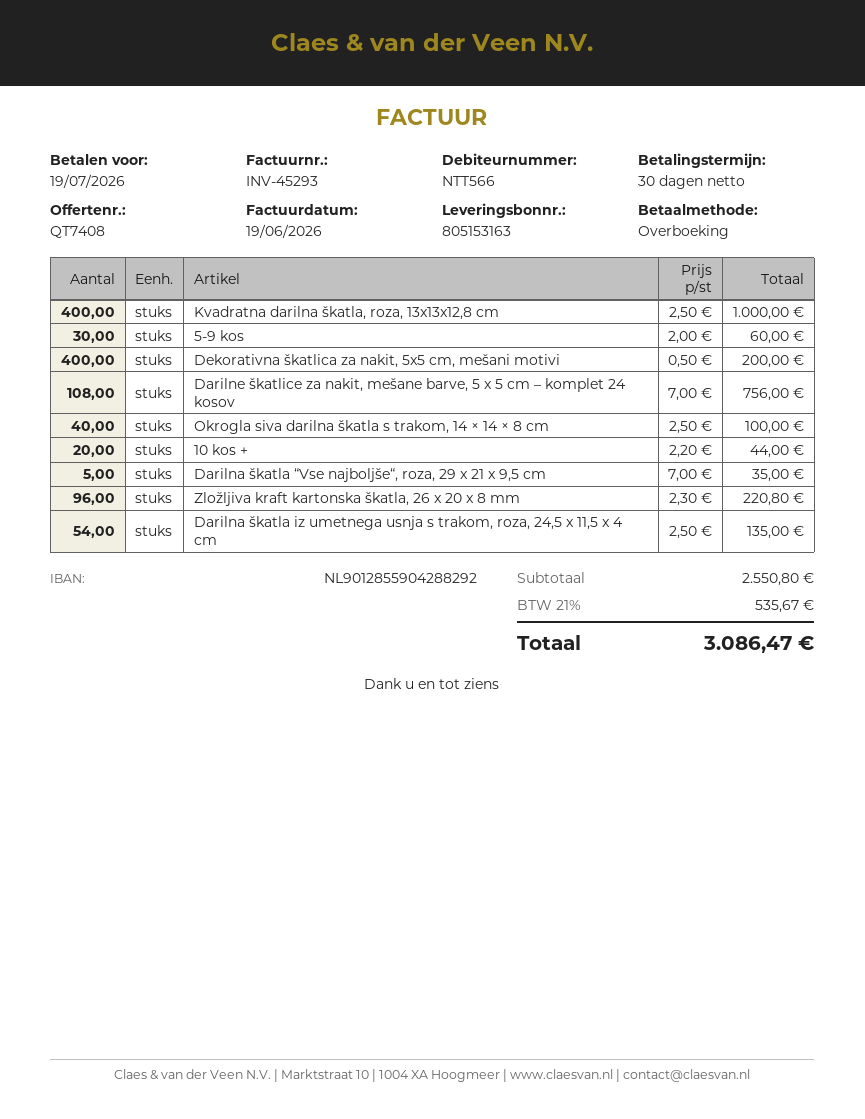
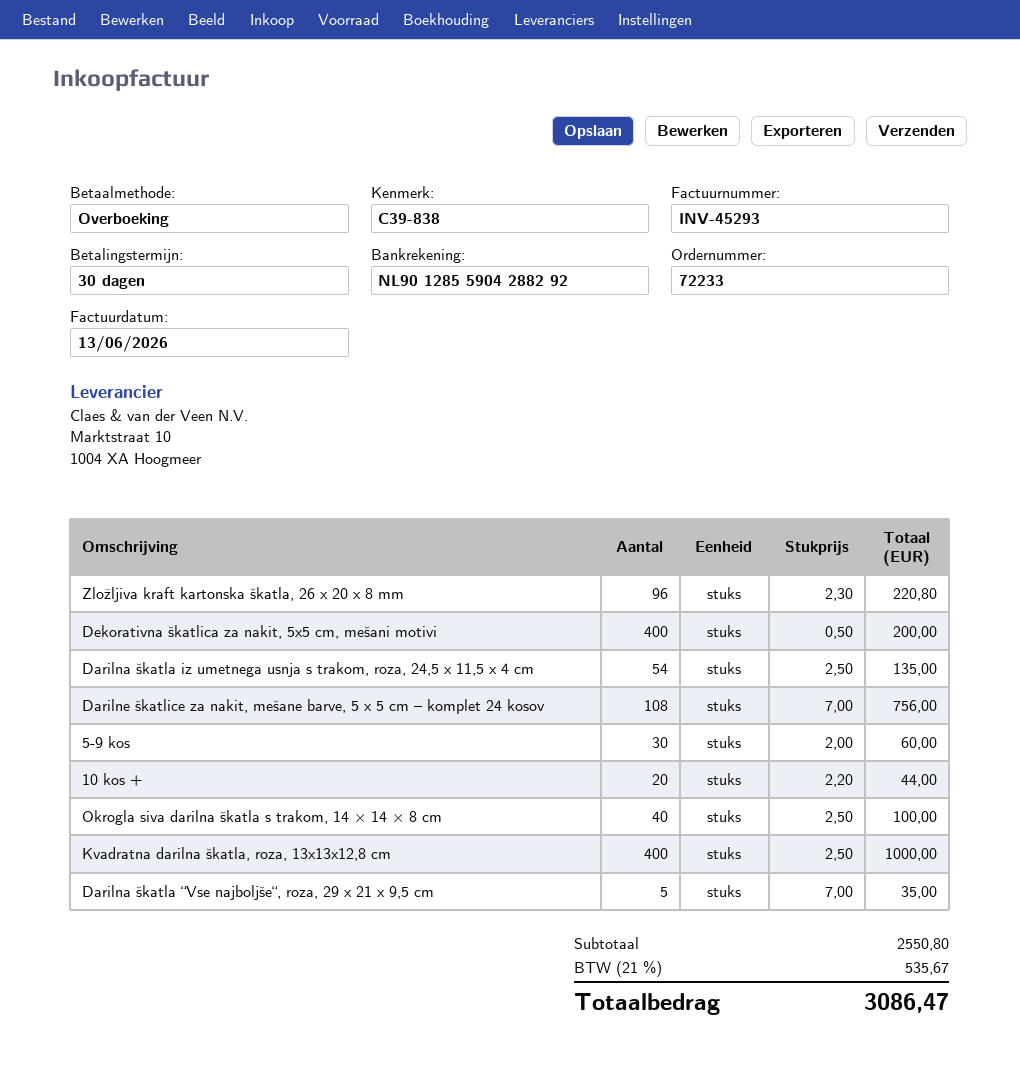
invoice date: 2026-06-19 -> 2026-06-13

